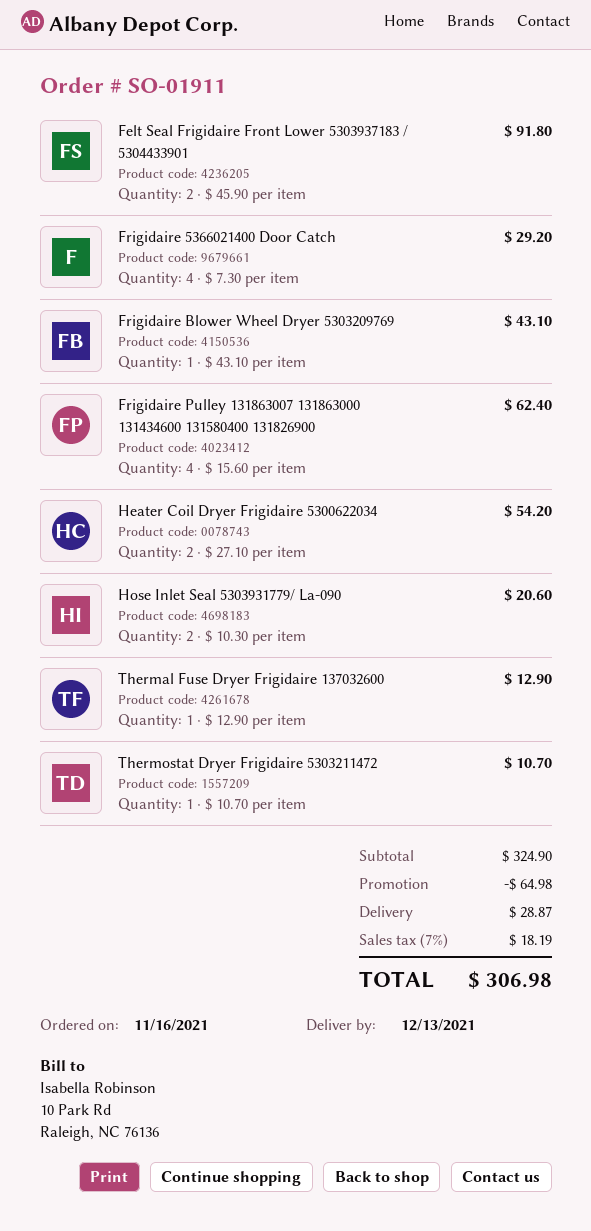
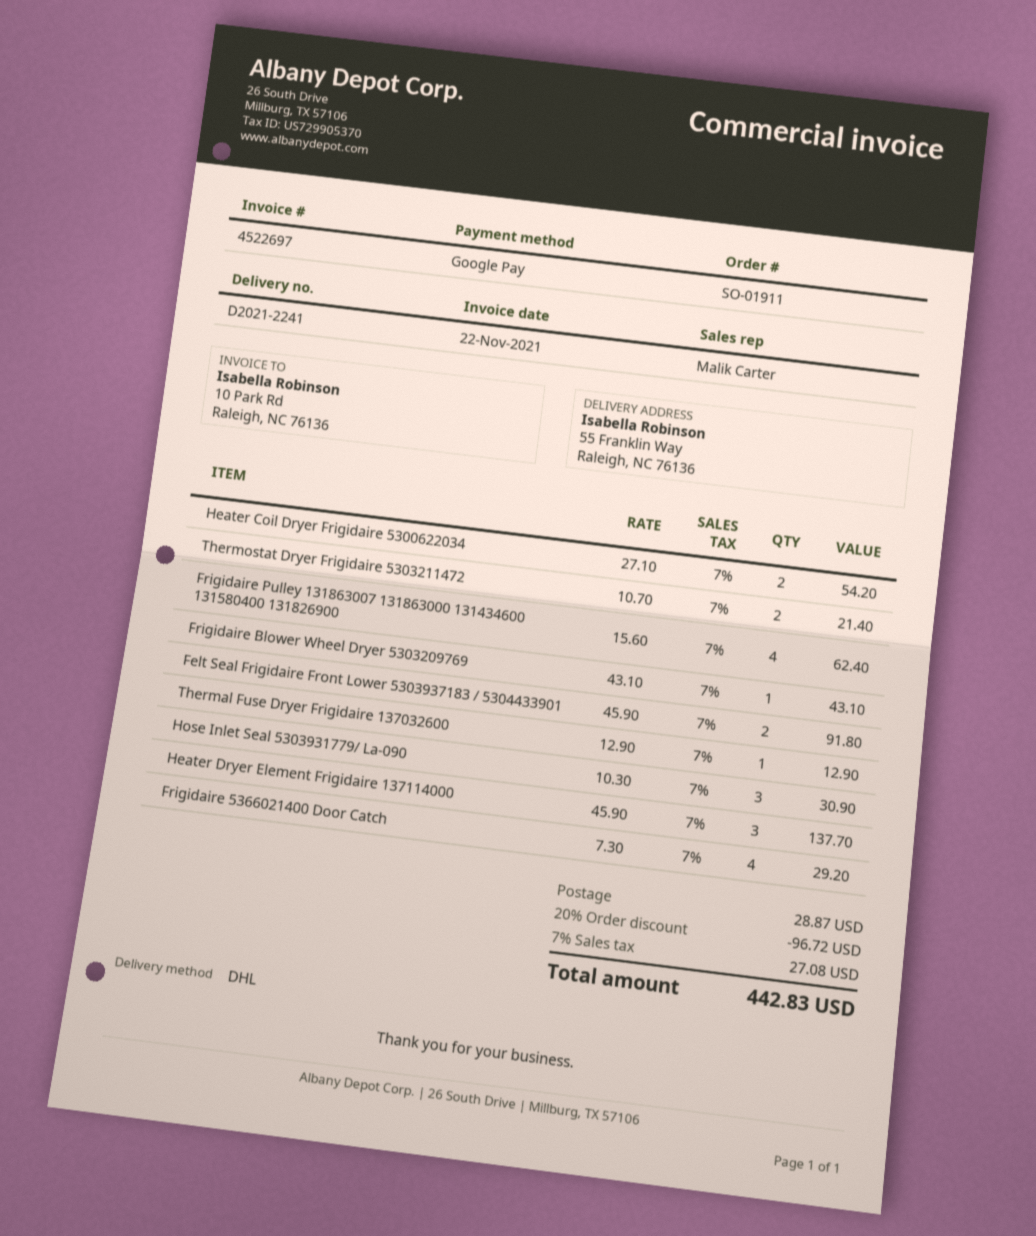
Hose Inlet Seal 5303931779/ La-090: 2 x 10.30 = 20.60 -> 3 x 10.30 = 30.90
Thermostat Dryer Frigidaire 5303211472: 1 x 10.70 = 10.70 -> 2 x 10.70 = 21.40
Heater Dryer Element Frigidaire 137114000: none -> 3 x 45.90 = 137.70
discount: 64.98 -> 96.72
tax: 7% = 18.19 -> 7% = 27.08
total: 306.98 -> 442.83

